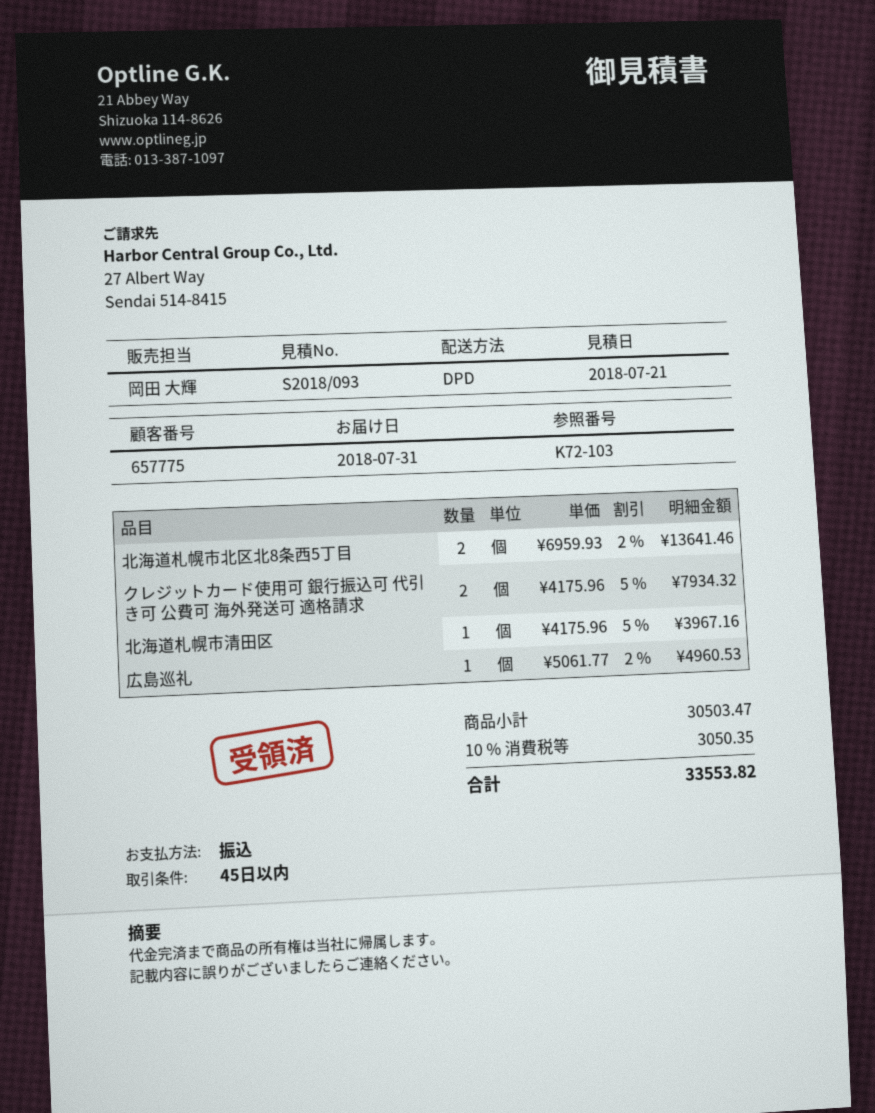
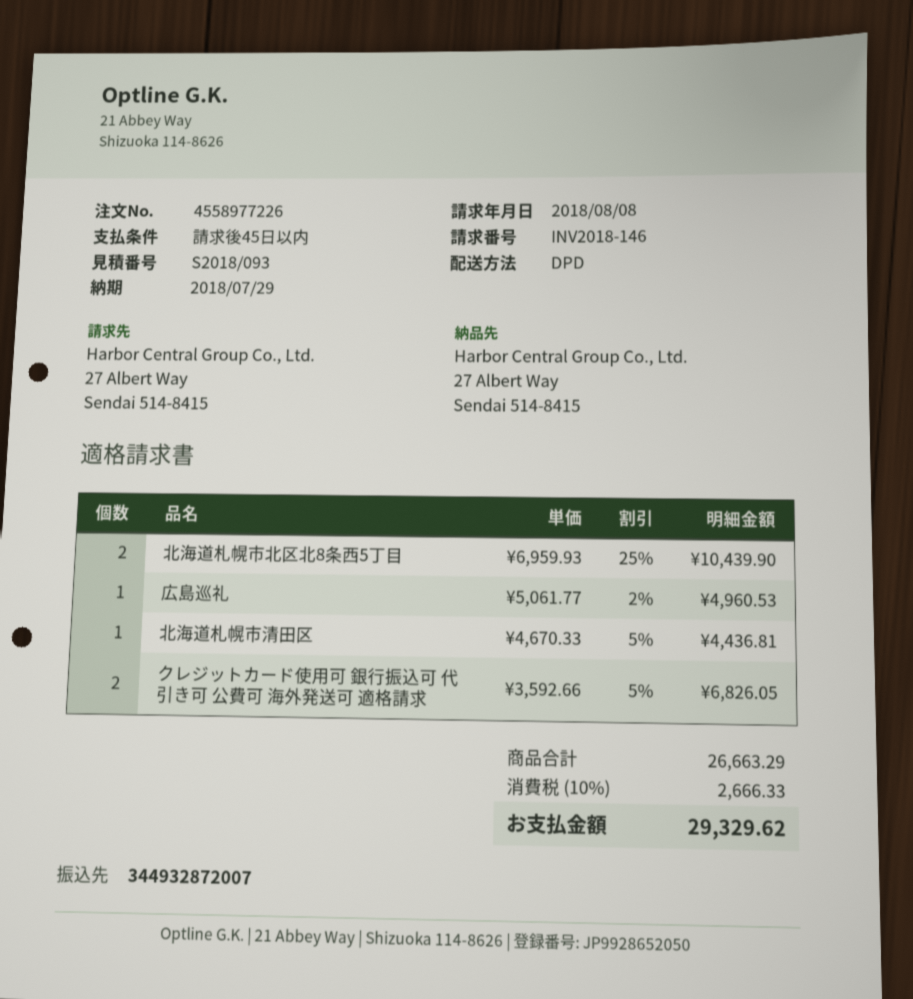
delivery date: 2018-07-31 -> 2018-07-29
北海道札幌市北区北8条西5丁目: 2 x 6959.93 - 2% = 13641.46 -> 2 x 6959.93 - 25% = 10439.90
クレジットカード使用可 銀行振込可 代引き可 公費可 海外発送可 適格請求: 2 x 4175.96 - 5% = 7934.32 -> 2 x 3592.66 - 5% = 6826.05
北海道札幌市清田区: 1 x 4175.96 - 5% = 3967.16 -> 1 x 4670.33 - 5% = 4436.81
subtotal: 30503.47 -> 26663.29
tax: 10% = 3050.35 -> 10% = 2666.33
total: 33553.82 -> 29329.62

